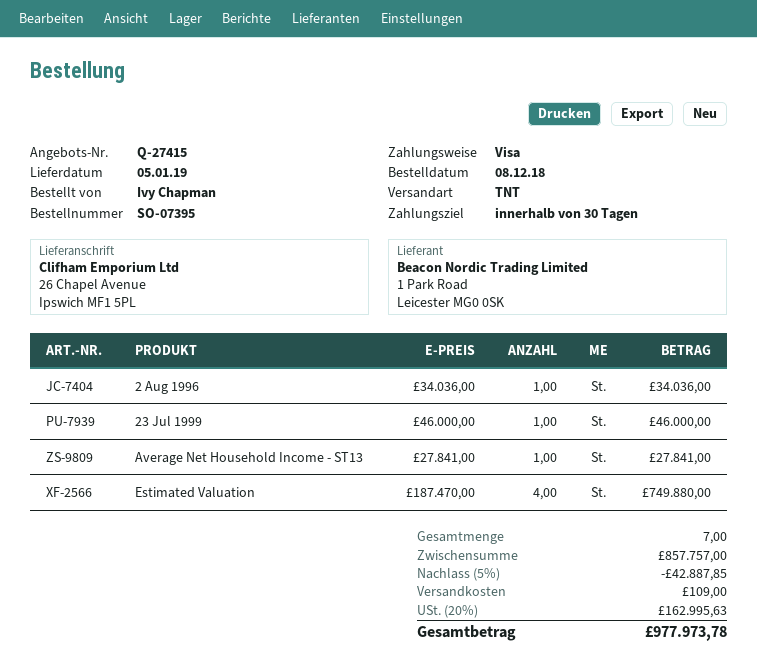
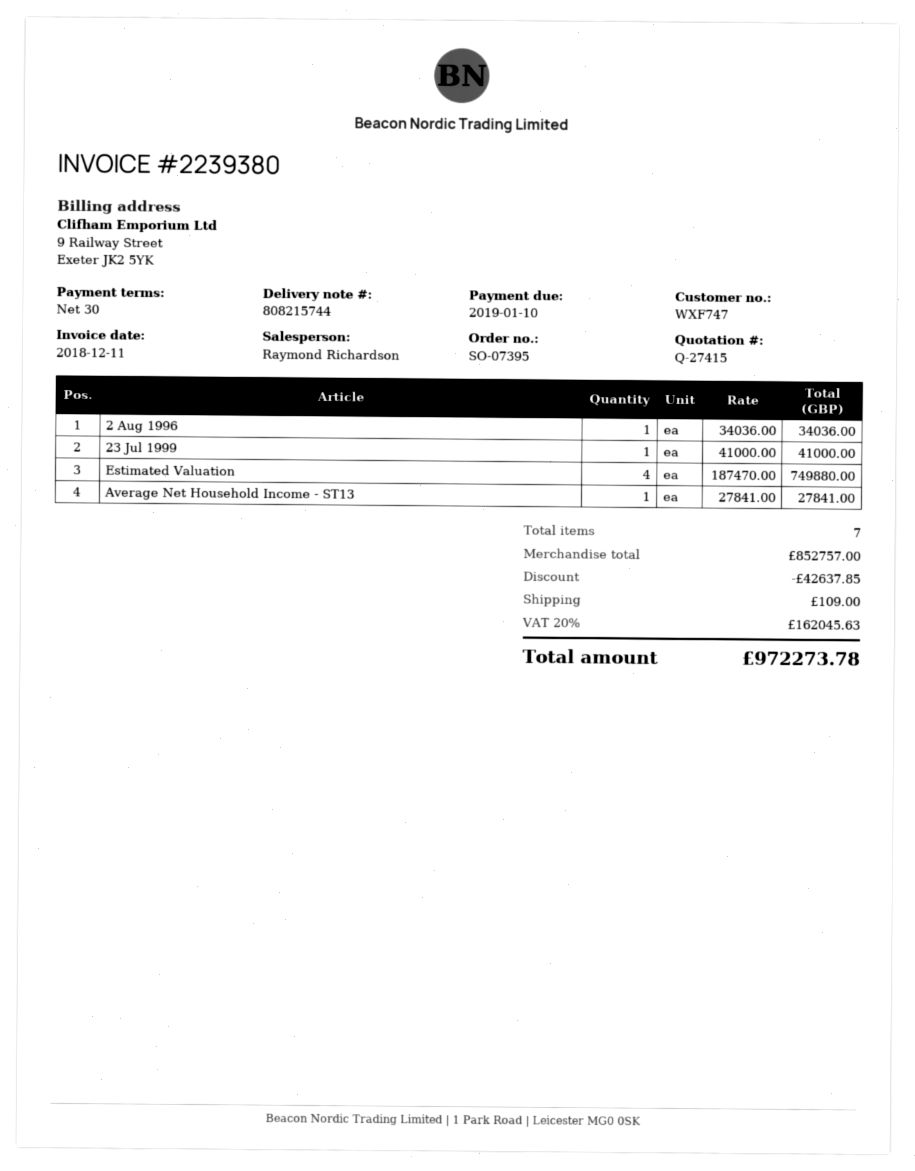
23 Jul 1999: 1 x 46000.00 = 46000.00 -> 1 x 41000.00 = 41000.00
subtotal: 857757.00 -> 852757.00
discount: 42887.85 -> 42637.85
tax: 20% = 162995.63 -> 20% = 162045.63
total: 977973.78 -> 972273.78

